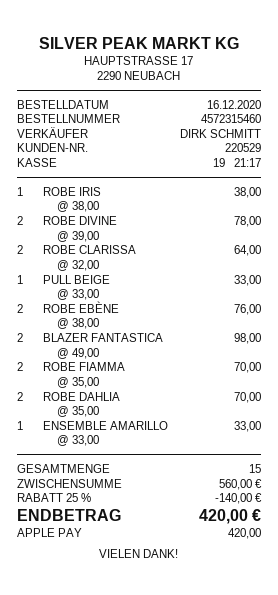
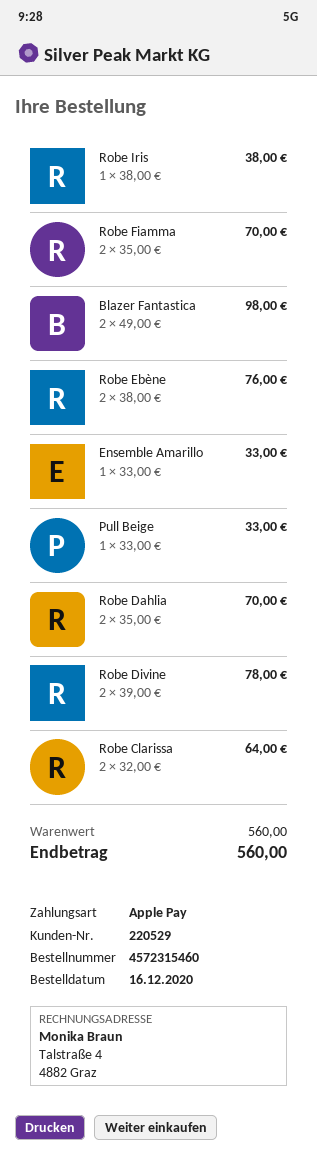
discount: 25% = 140.00 -> none
total: 420.00 -> 560.00

